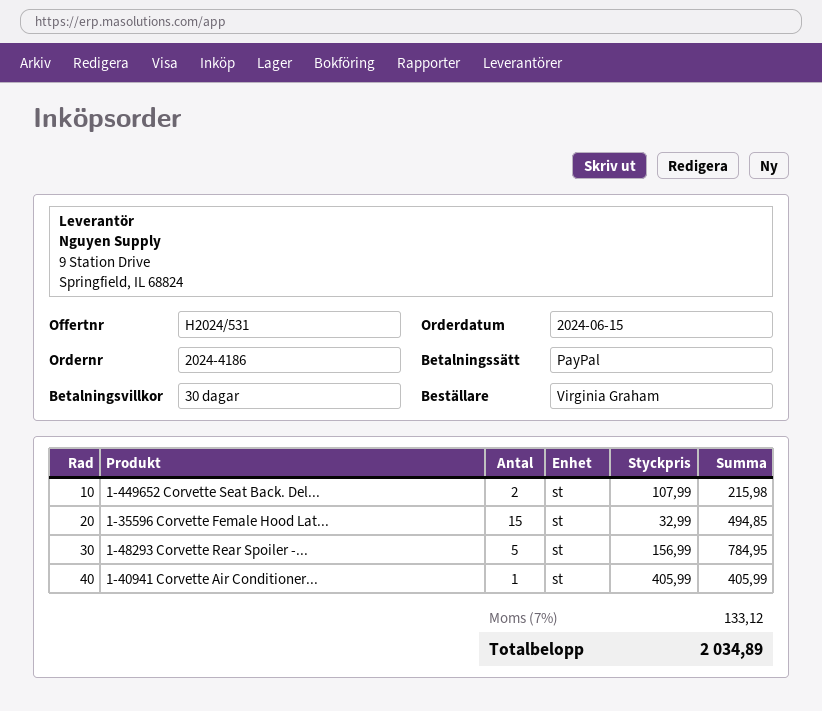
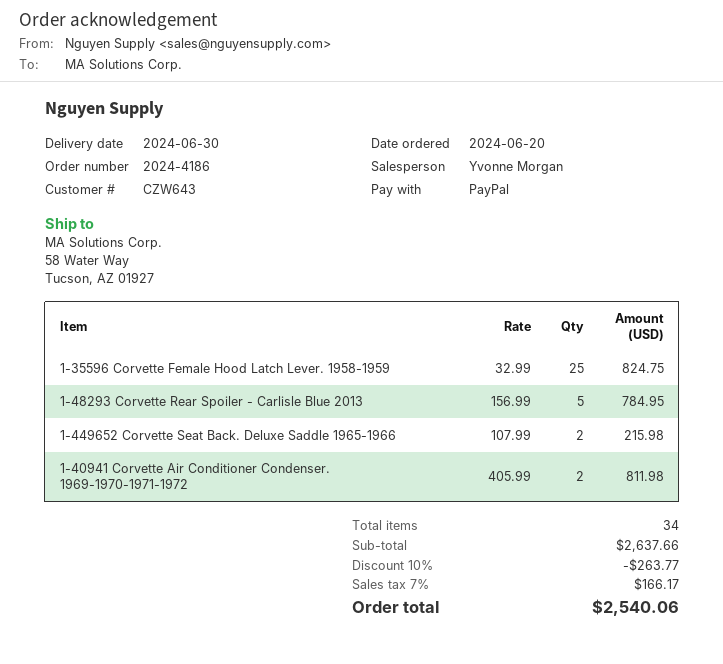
order date: 2024-06-15 -> 2024-06-20
1-35596 Corvette Female Hood Lat...: 15 x 32.99 = 494.85 -> 25 x 32.99 = 824.75
1-40941 Corvette Air Conditioner...: 1 x 405.99 = 405.99 -> 2 x 405.99 = 811.98
discount: none -> 10% = 263.77
tax: 7% = 133.12 -> 7% = 166.17
total: 2034.89 -> 2540.06

